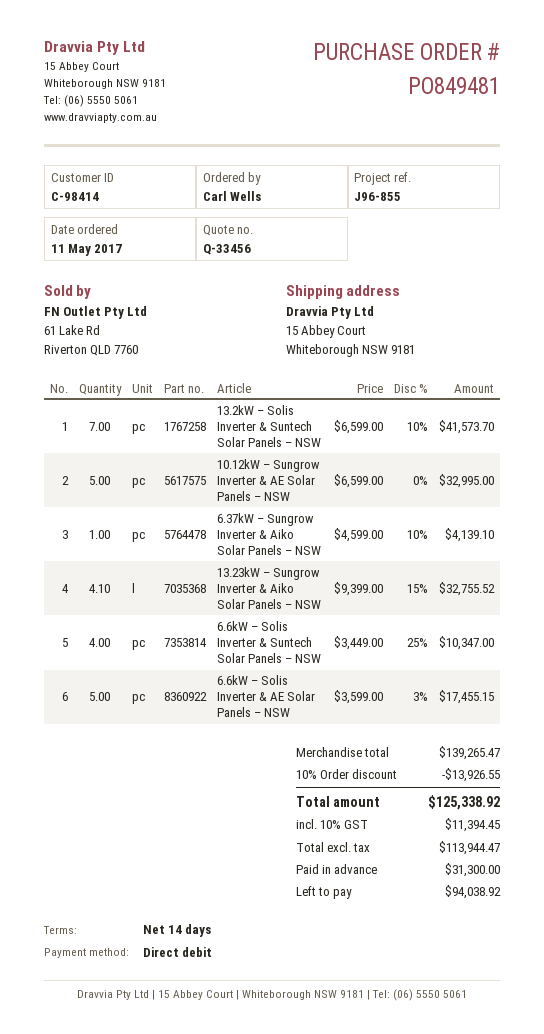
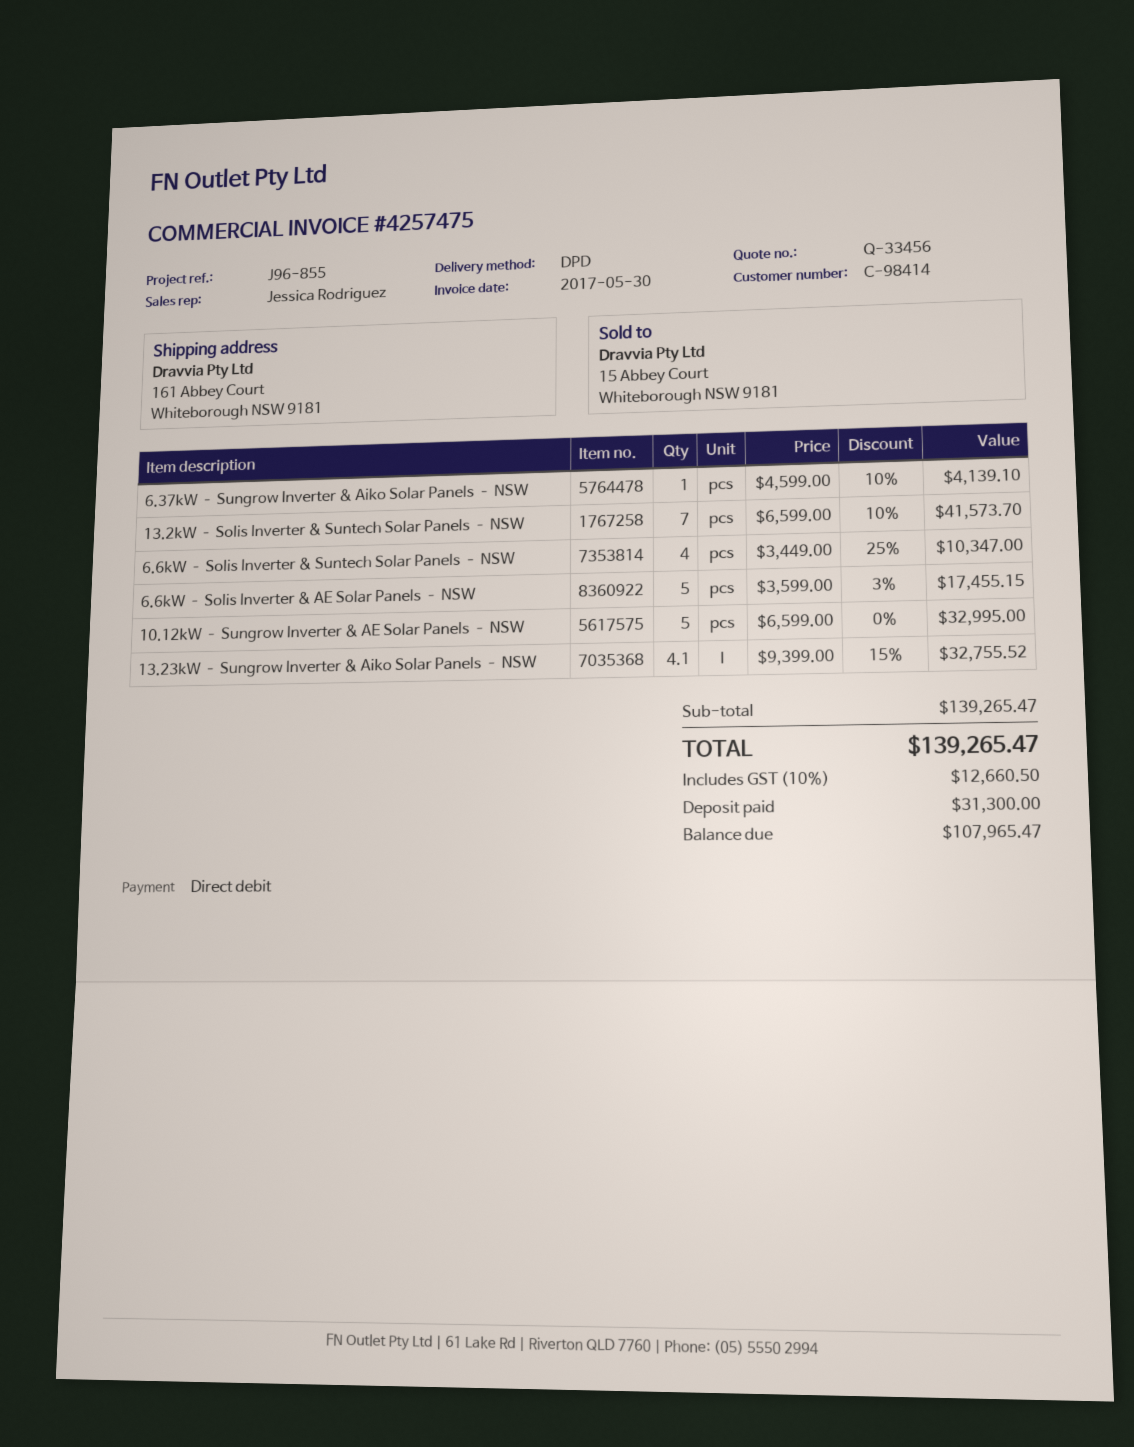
ship to: 15 Abbey Court, Whiteborough NSW 9181 -> 161 Abbey Court, Whiteborough NSW 9181
discount: 10% = 13926.55 -> none
tax: 10% = 11394.45 -> 10% = 12660.50
total: 125338.92 -> 139265.47
balance: 94038.92 -> 107965.47

